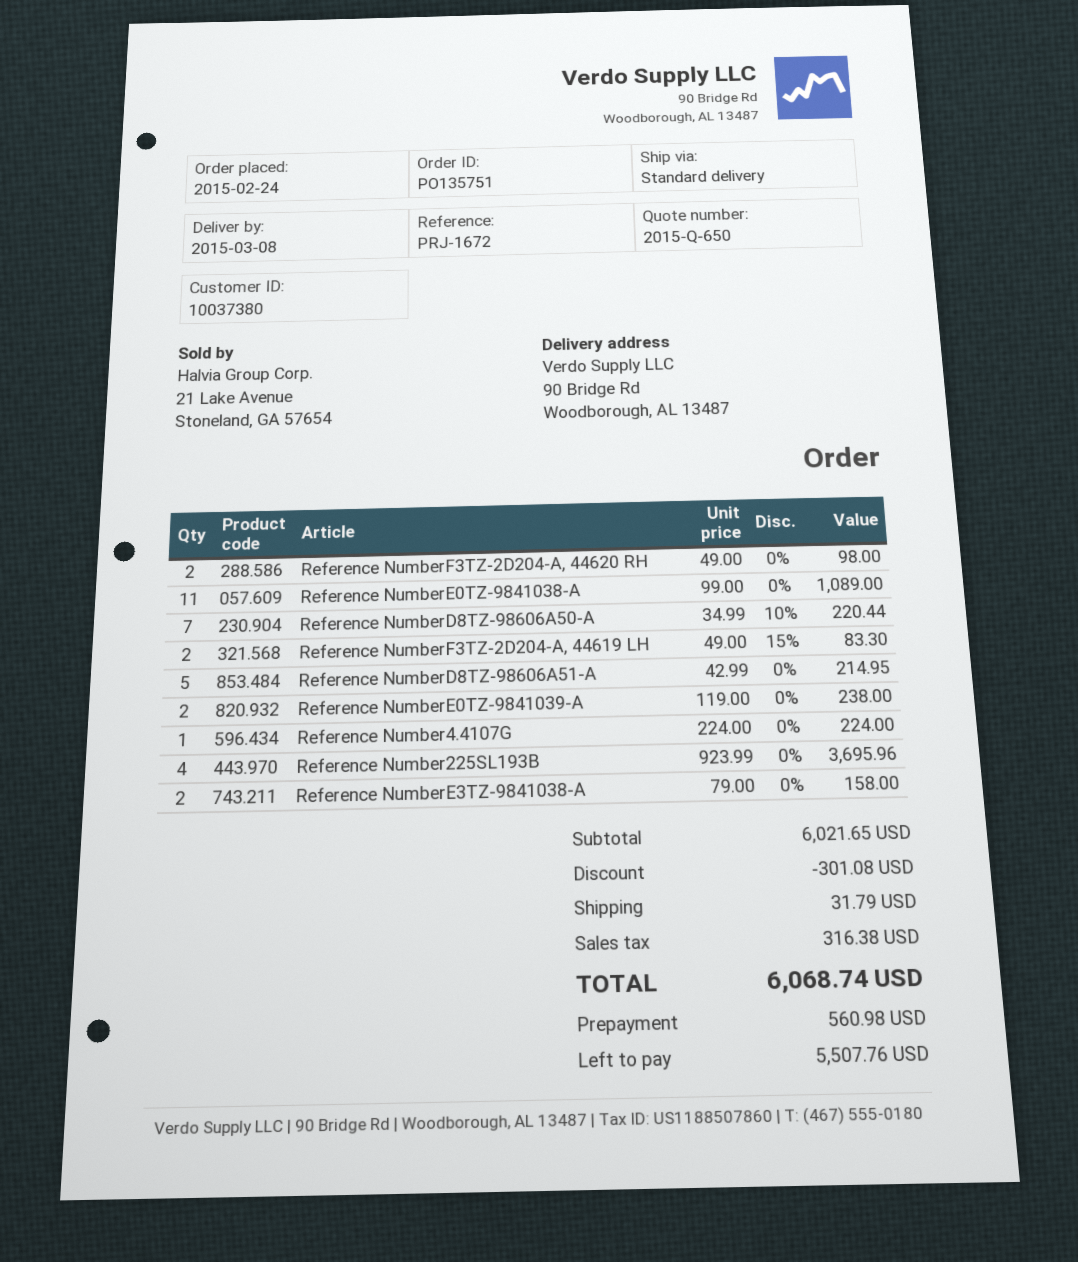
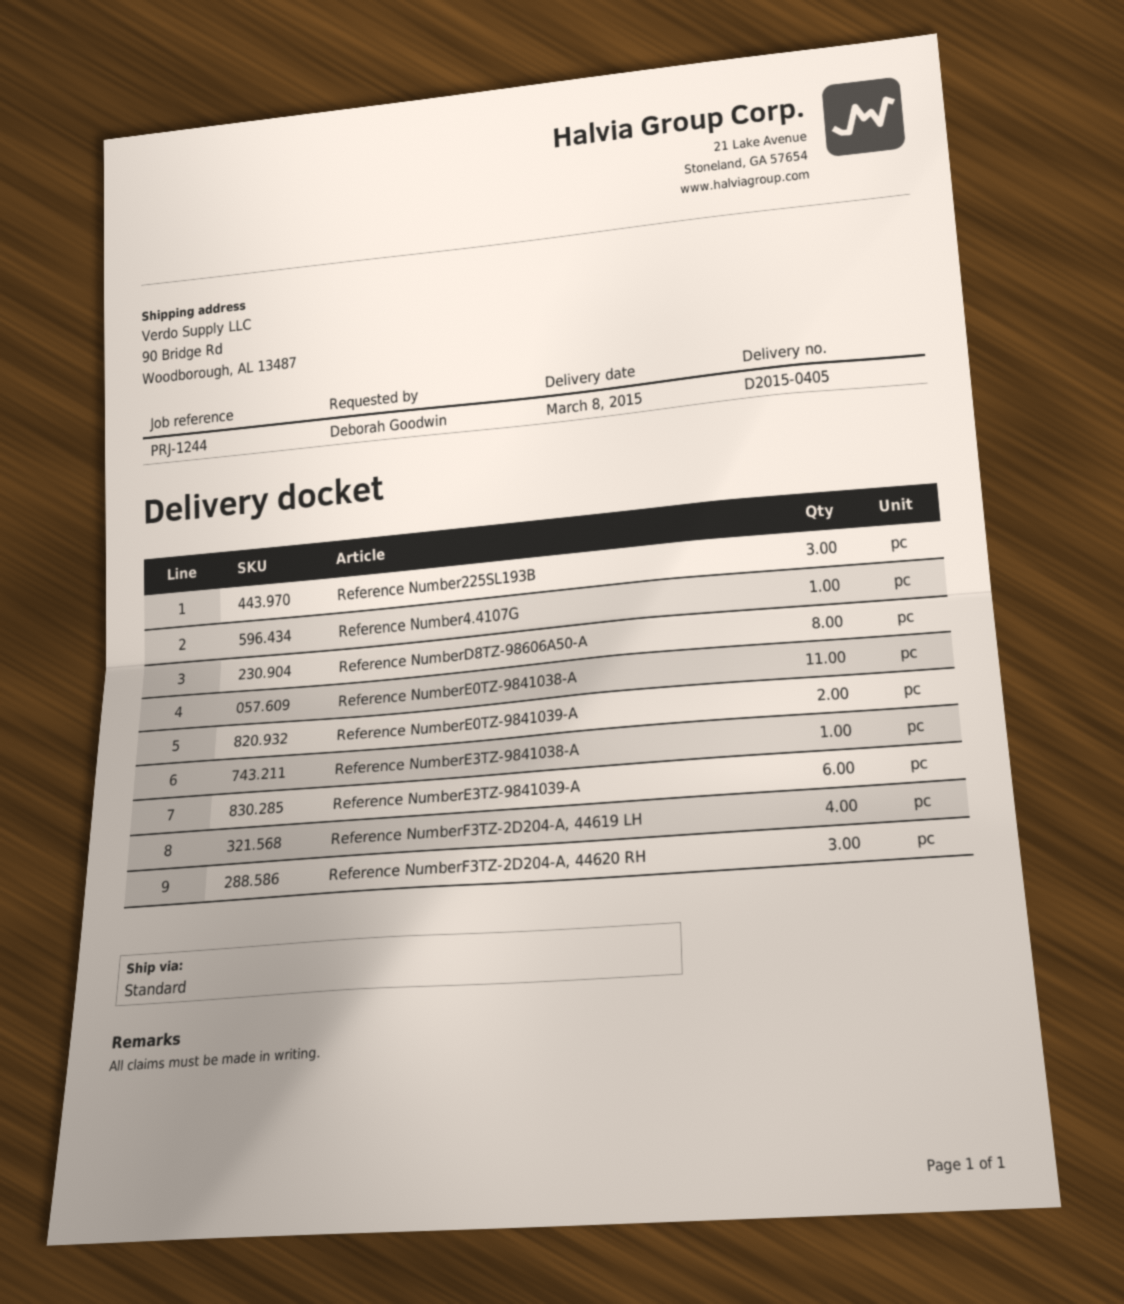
reference: PRJ-1672 -> PRJ-1244
Reference NumberF3TZ-2D204-A, 44620 RH: 2 -> 3
Reference NumberD8TZ-98606A50-A: 7 -> 8
Reference NumberF3TZ-2D204-A, 44619 LH: 2 -> 4
Reference NumberD8TZ-98606A51-A: 5 -> none
Reference Number225SL193B: 4 -> 3
Reference NumberE3TZ-9841038-A: 2 -> 1
Reference NumberE3TZ-9841039-A: none -> 6

